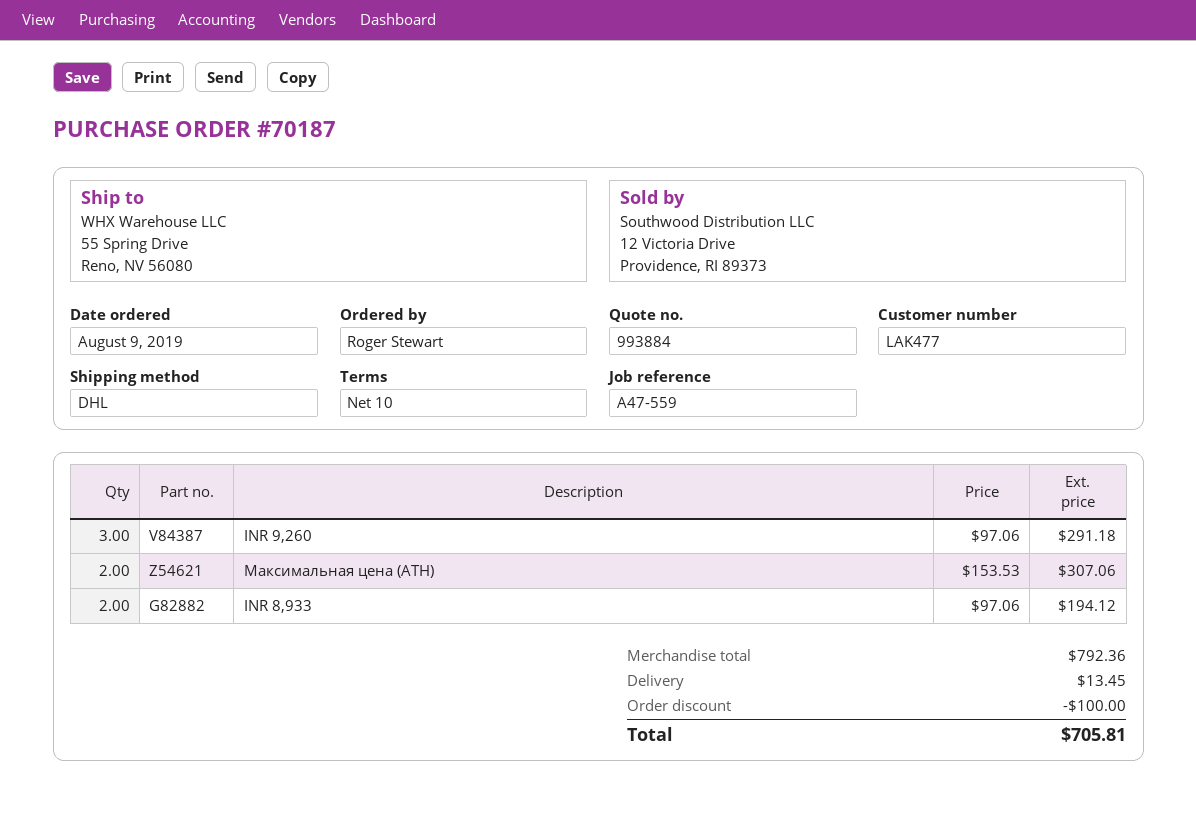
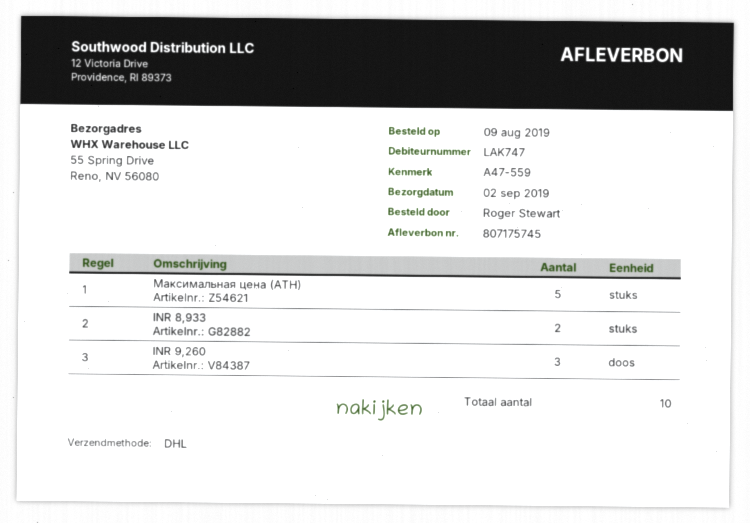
customer number: LAK477 -> LAK747
Максимальная цена (ATH): 2 -> 5

